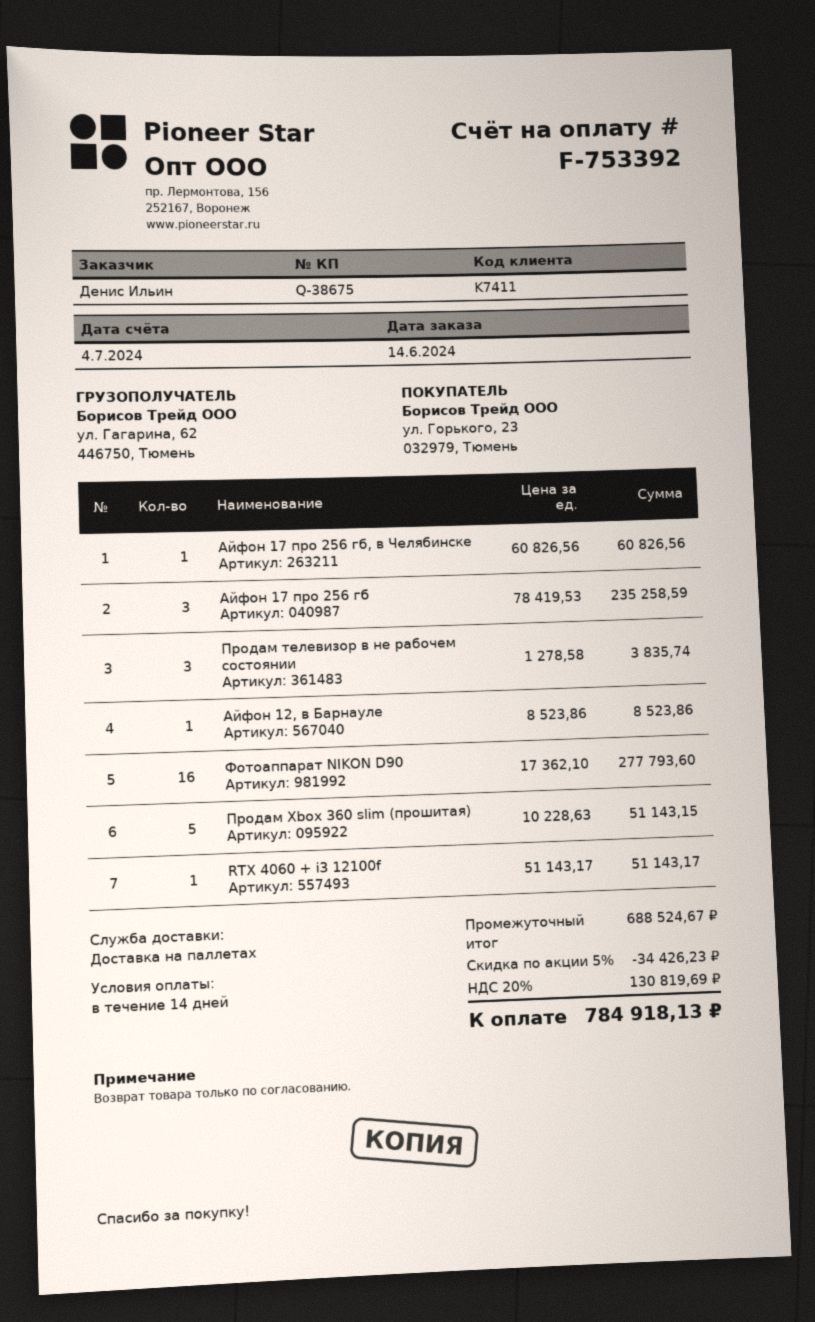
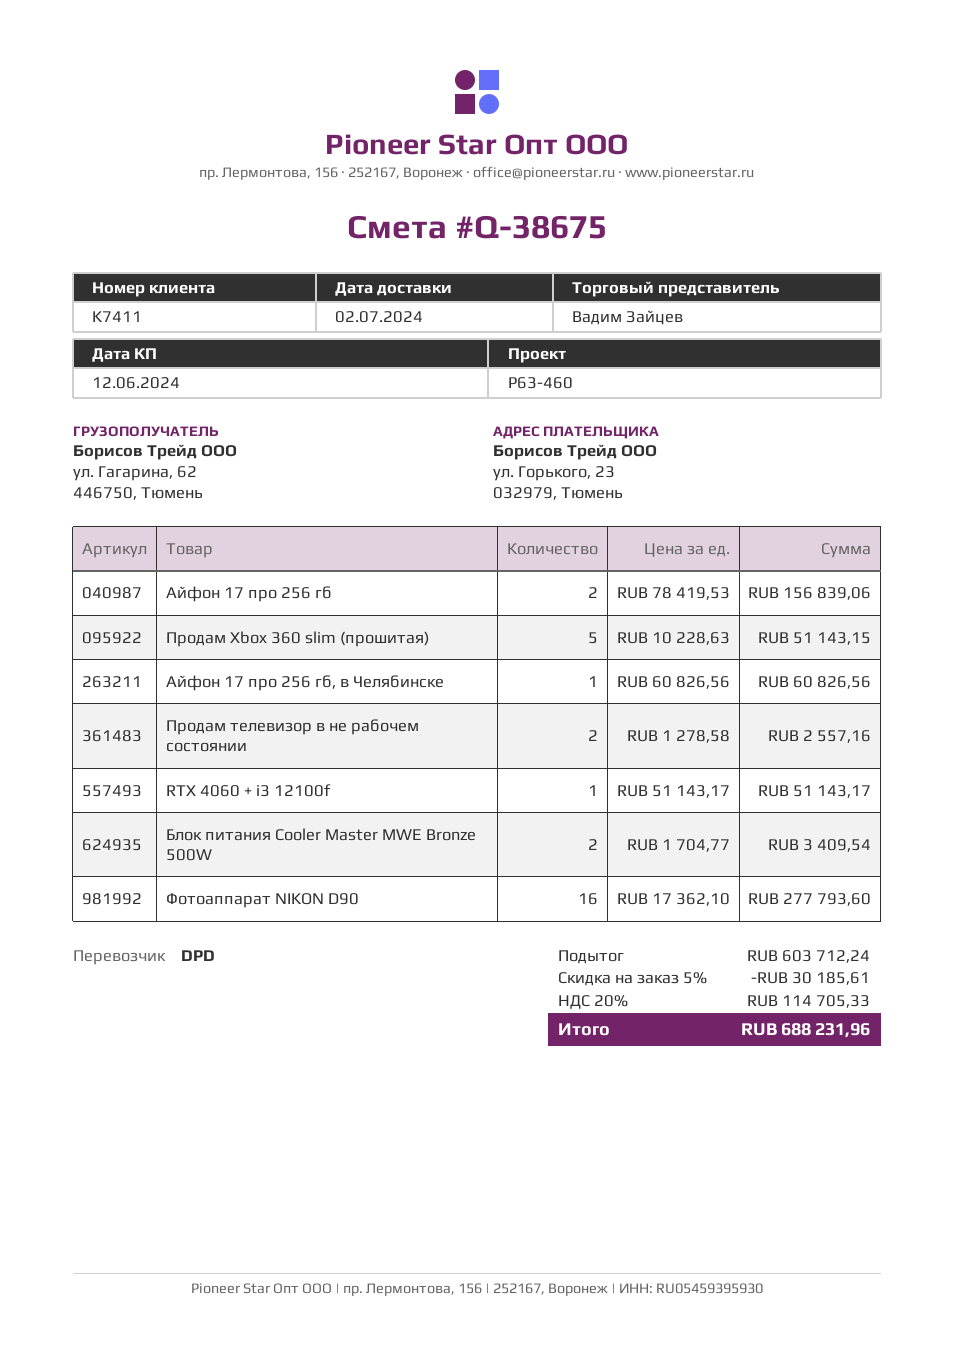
shipping method: pallet freight -> DPD
Айфон 17 про 256 гб: 3 x 78419.53 = 235258.59 -> 2 x 78419.53 = 156839.06
Продам телевизор в не рабочем состоянии: 3 x 1278.58 = 3835.74 -> 2 x 1278.58 = 2557.16
Айфон 12, в Барнауле: 1 x 8523.86 = 8523.86 -> none
Блок питания Cooler Master MWE Bronze 500W: none -> 2 x 1704.77 = 3409.54
subtotal: 688524.67 -> 603712.24
discount: 5% = 34426.23 -> 5% = 30185.61
tax: 20% = 130819.69 -> 20% = 114705.33
total: 784918.13 -> 688231.96

